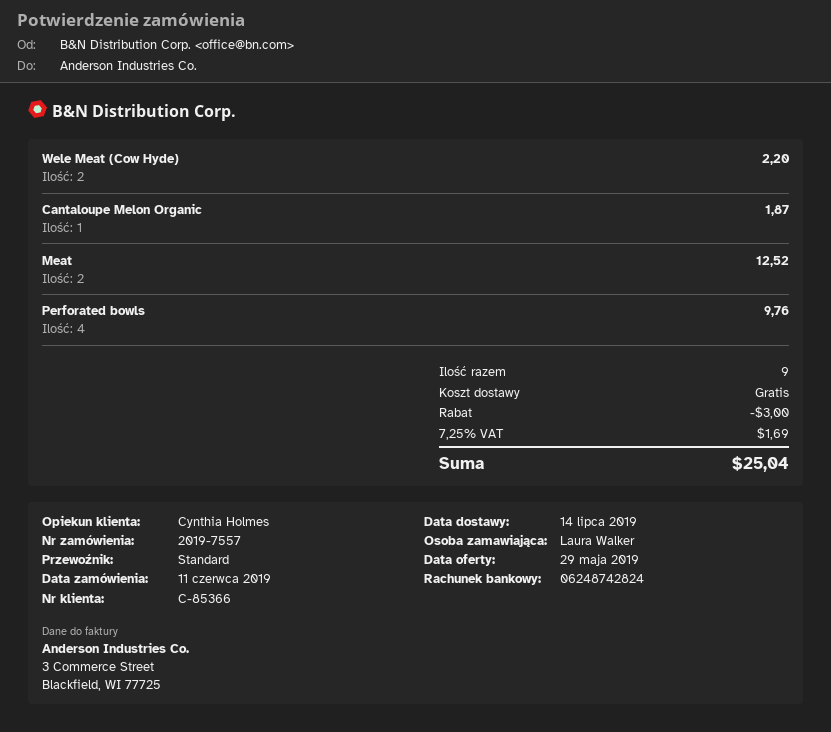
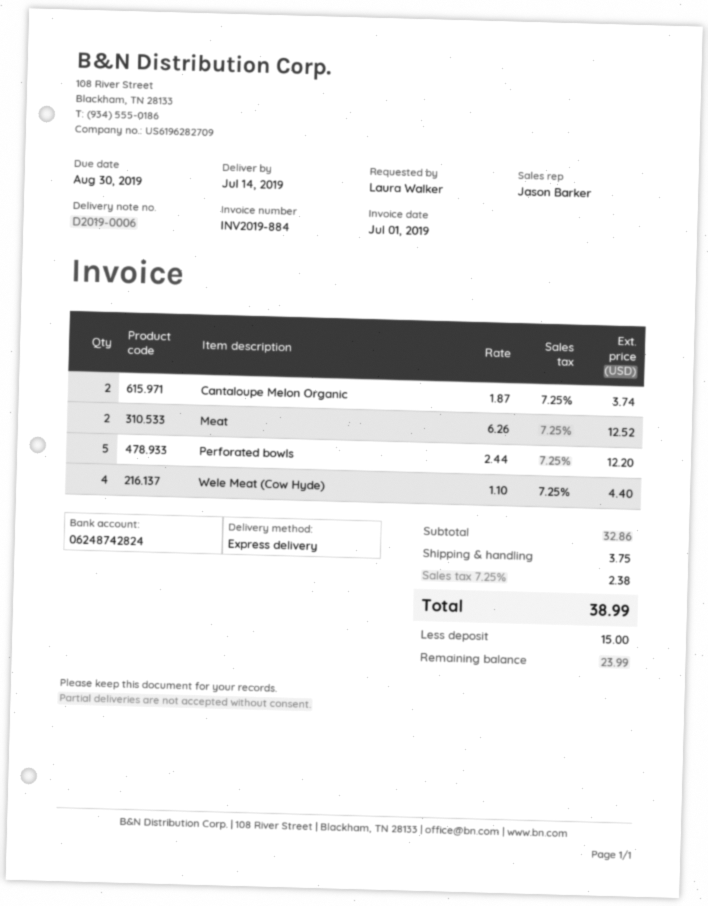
sales rep: Cynthia Holmes -> Jason Barker
shipping method: standard -> express
Wele Meat (Cow Hyde): 2 for 2.20 -> 4 for 4.40
Cantaloupe Melon Organic: 1 for 1.87 -> 2 for 3.74
Perforated bowls: 4 for 9.76 -> 5 for 12.20
discount: 3.00 -> none
shipping: 0.00 -> 3.75
tax: 7.25% = 1.69 -> 7.25% = 2.38
total: 25.04 -> 38.99

